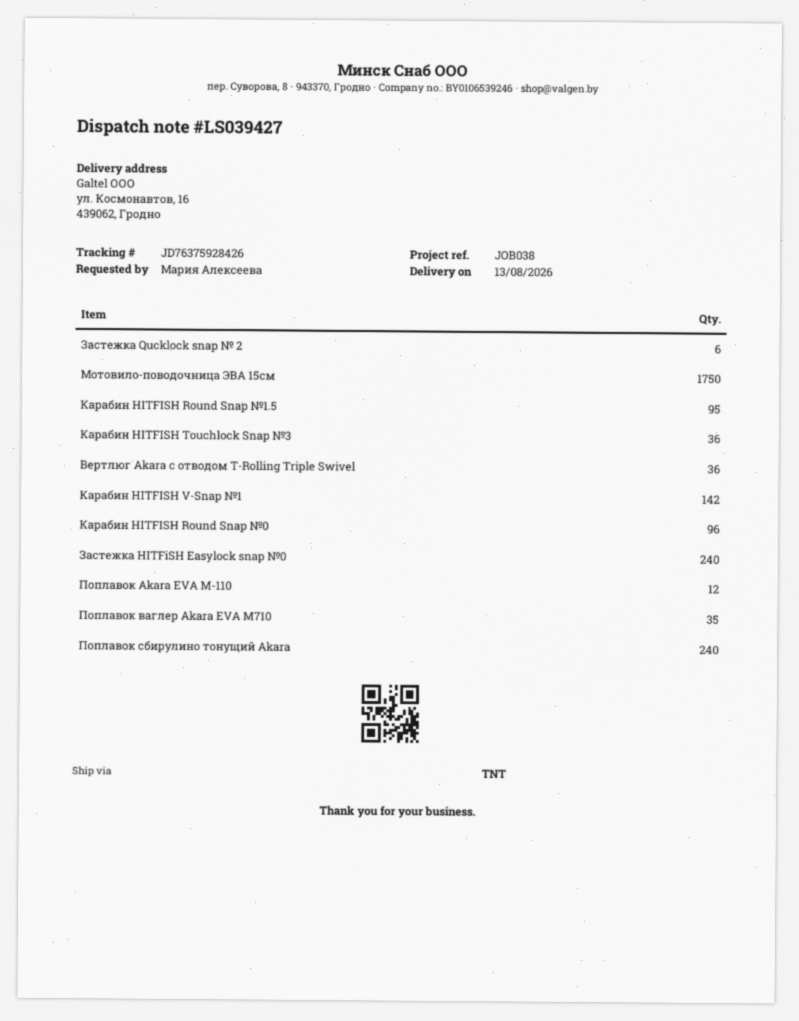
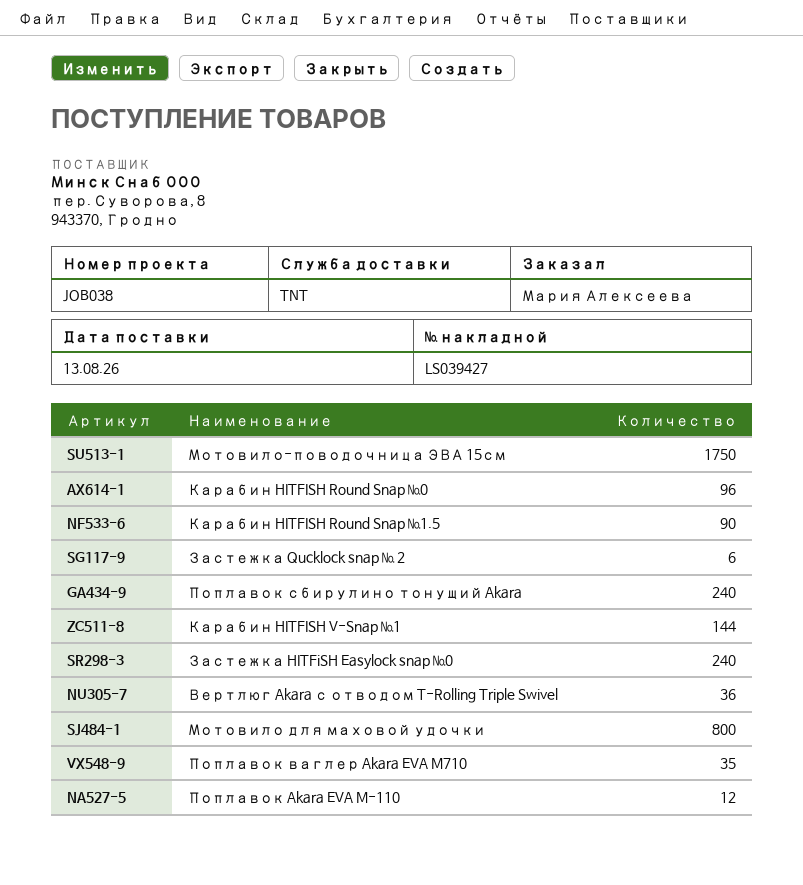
Карабин HITFISH Round Snap №1.5: 95 -> 90
Карабин HITFISH Touchlock Snap №3: 36 -> none
Карабин HITFISH V-Snap №1: 142 -> 144
Мотовило для маховой удочки: none -> 800

